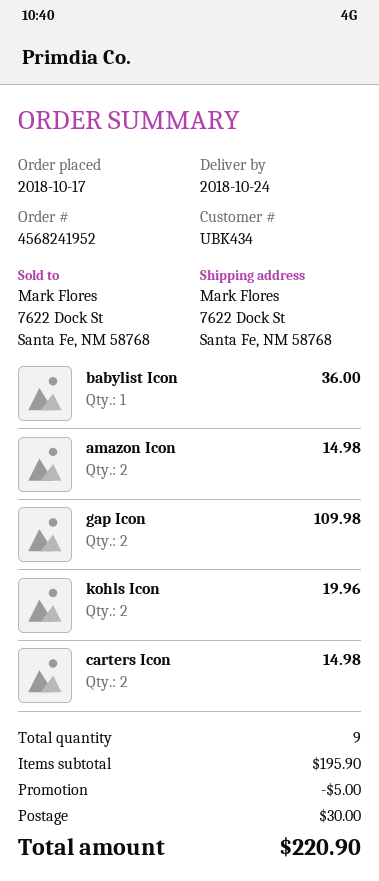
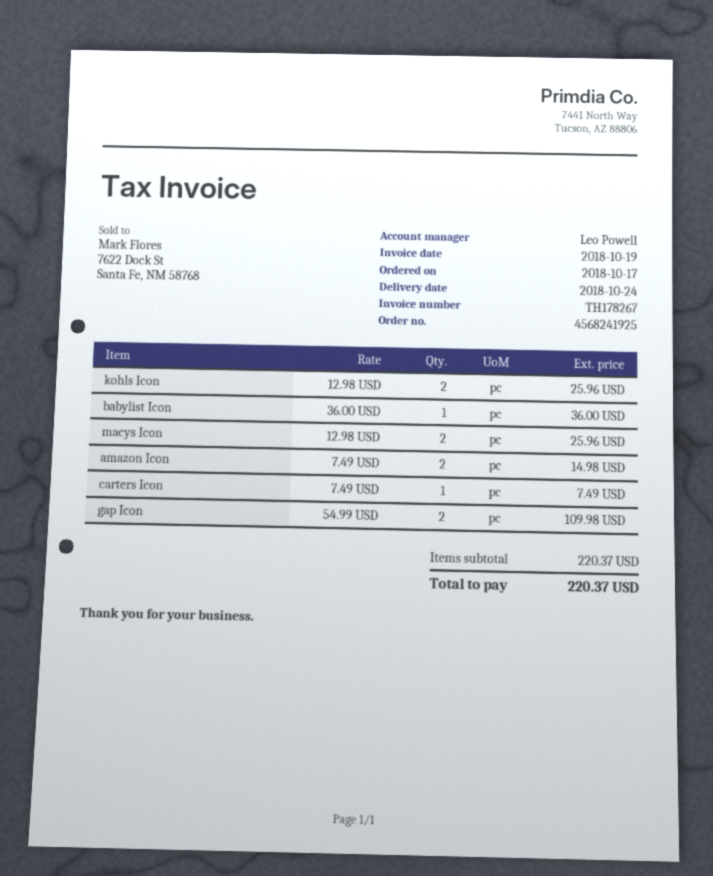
order number: 4568241952 -> 4568241925
kohls Icon: 2 for 19.96 -> 2 for 25.96
carters Icon: 2 for 14.98 -> 1 for 7.49
macys Icon: none -> 2 for 25.96
subtotal: 195.90 -> 220.37
discount: 5.00 -> none
shipping: 30.00 -> none
total: 220.90 -> 220.37

